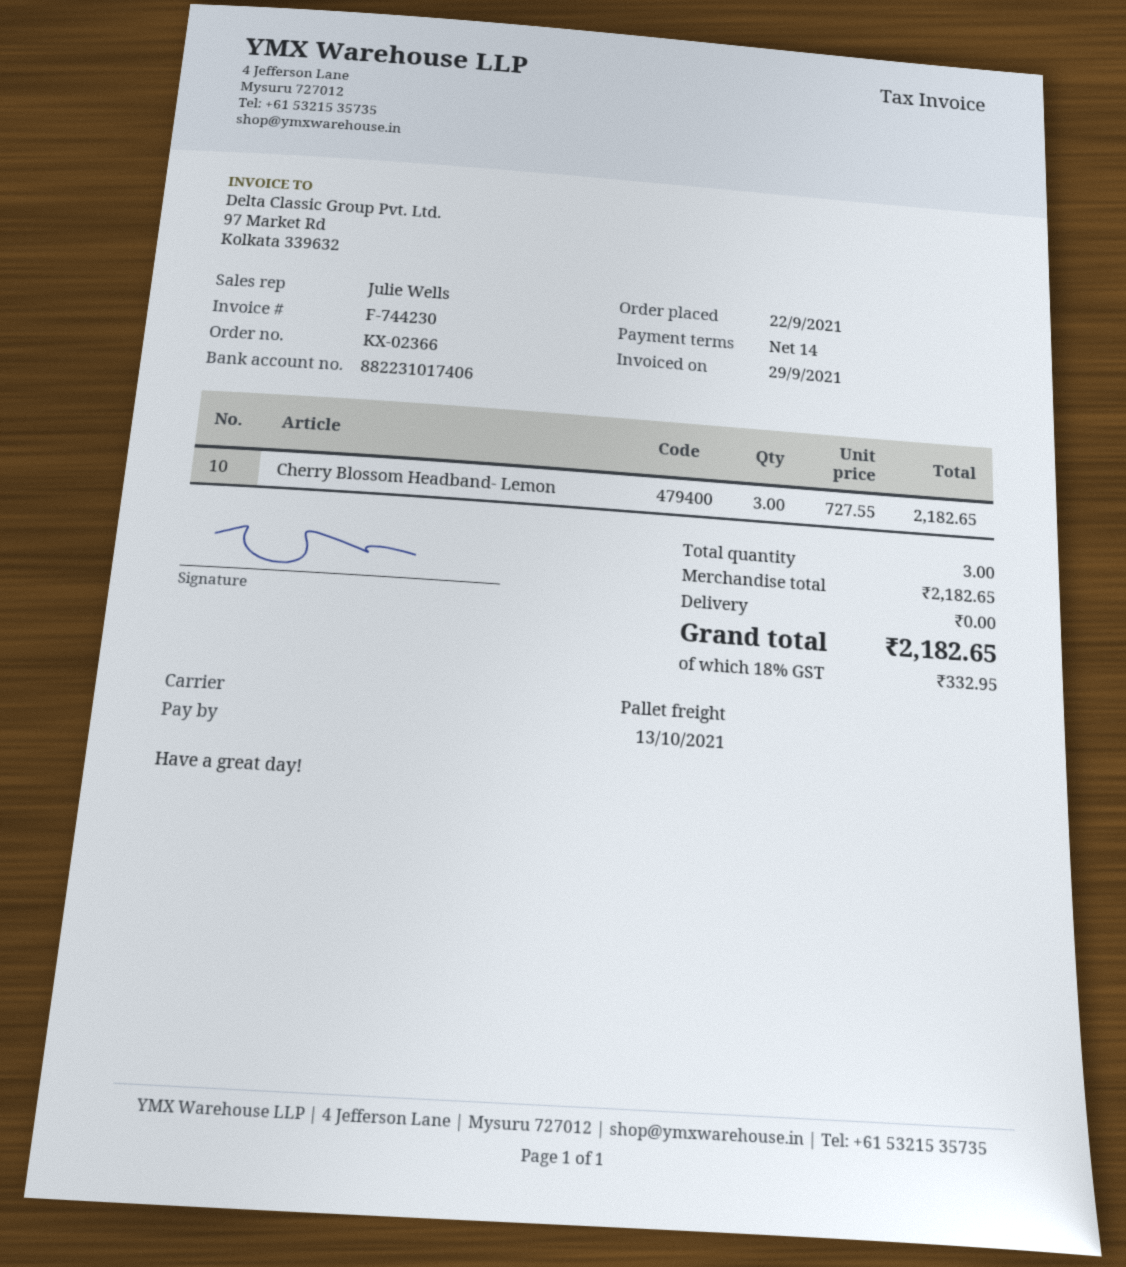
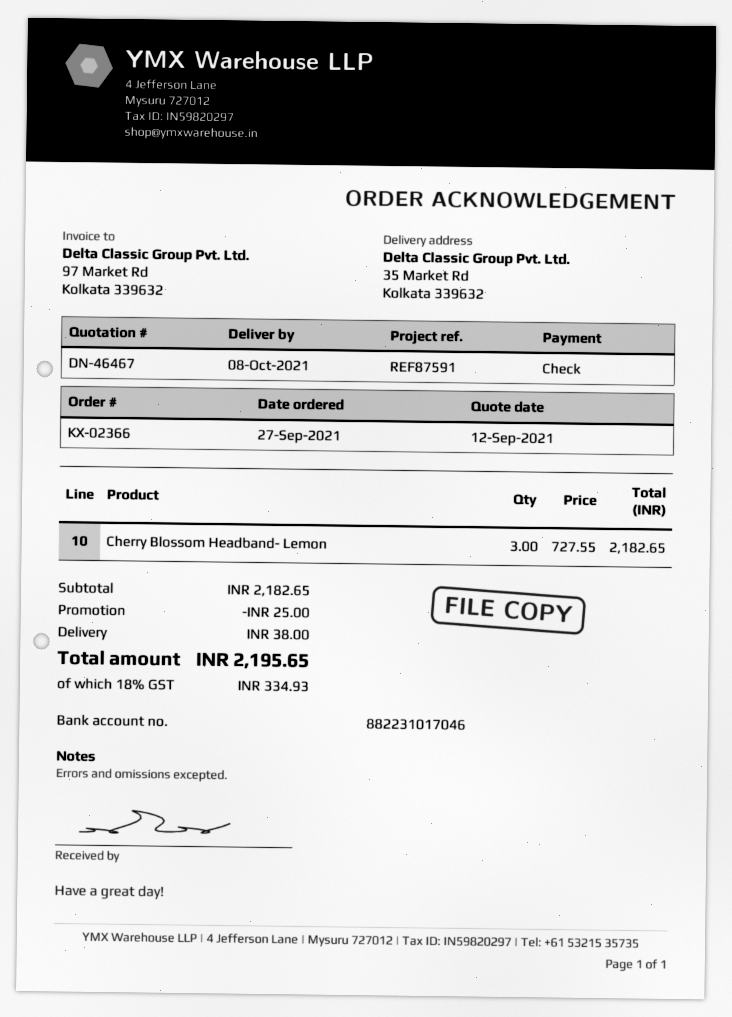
order date: 2021-09-22 -> 2021-09-27
bank account: 882231017406 -> 882231017046
discount: none -> 25.00
shipping: 0.00 -> 38.00
tax: 18% = 332.95 -> 18% = 334.93
total: 2182.65 -> 2195.65

